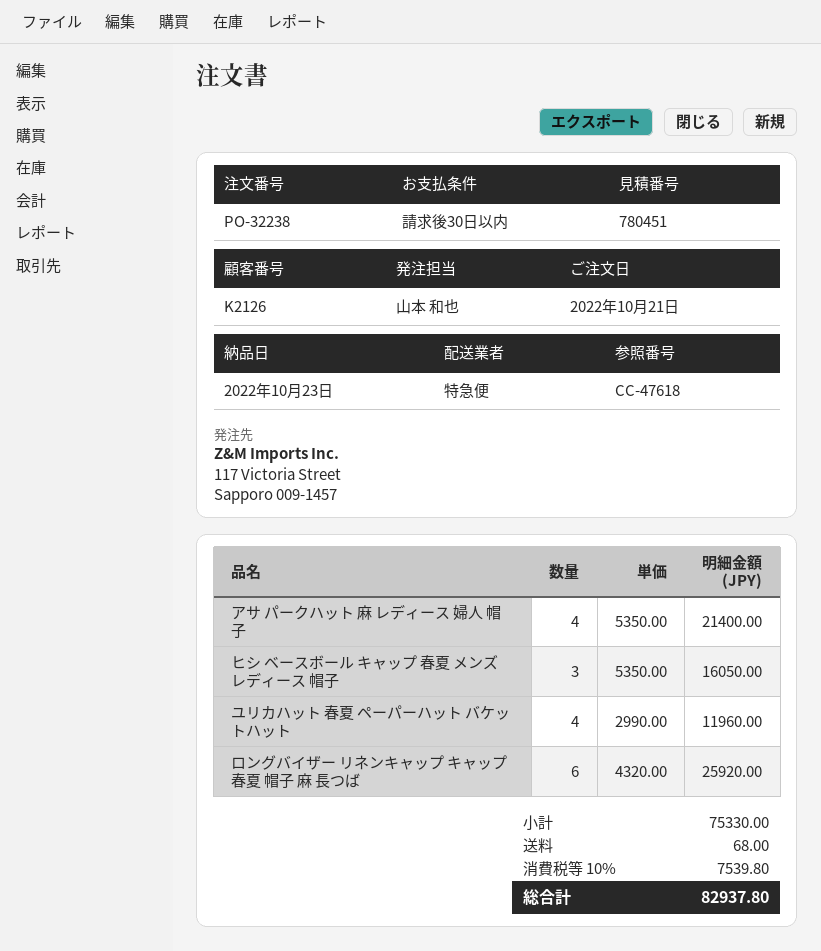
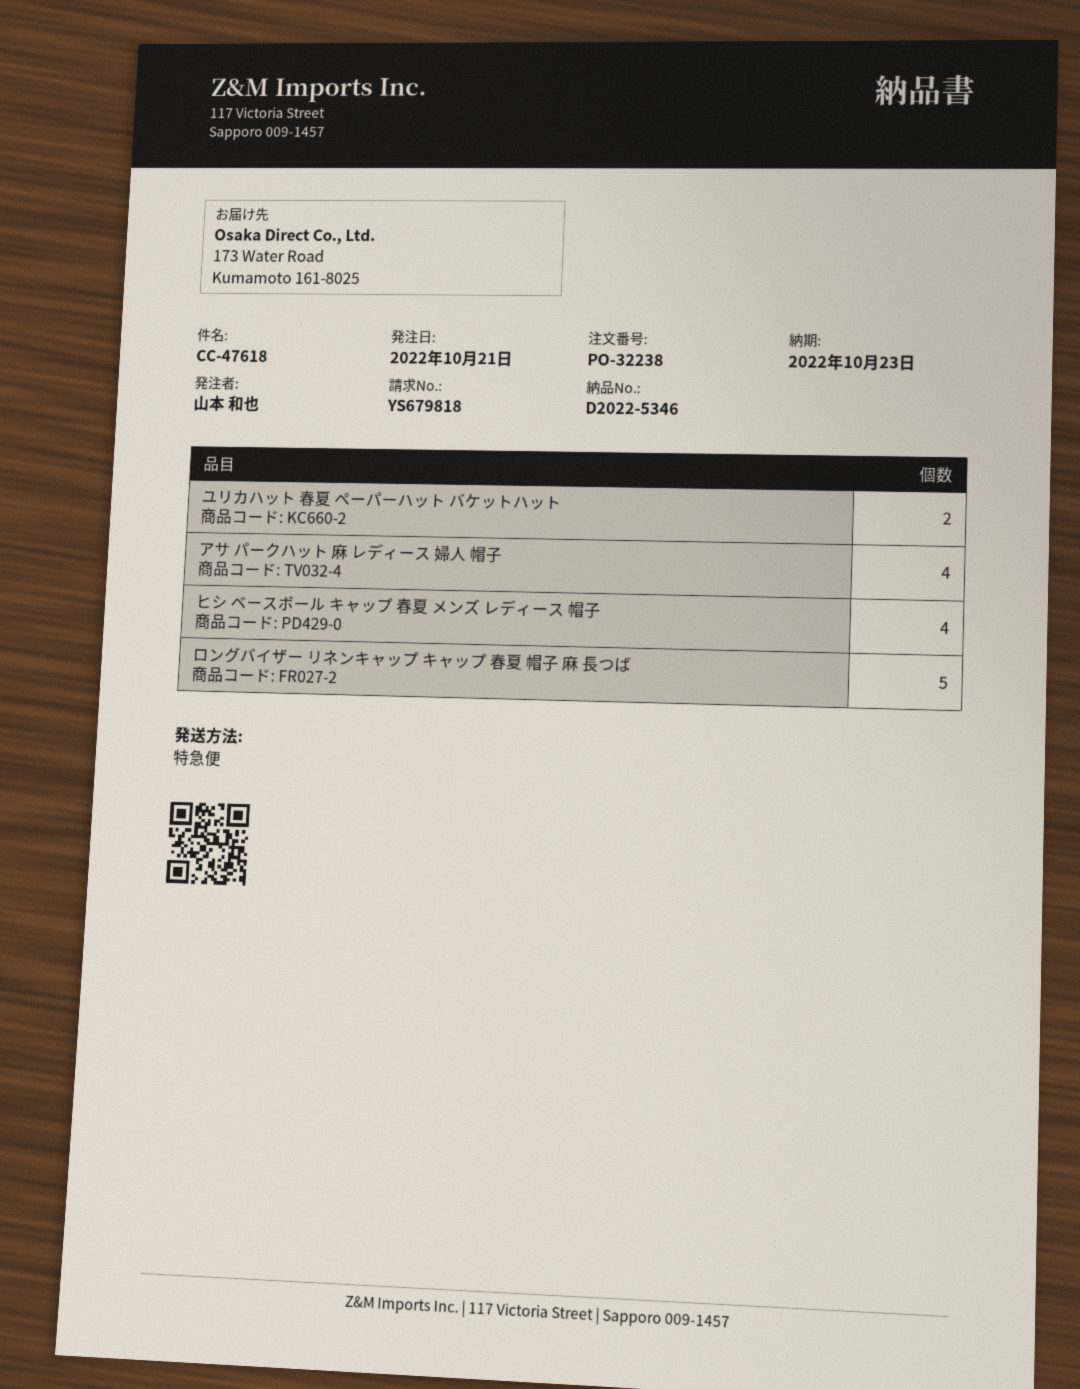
ヒシ ベースボール キャップ 春夏 メンズ レディース 帽子: 3 -> 4
ユリカハット 春夏 ペーパーハット バケットハット: 4 -> 2
ロングバイザー リネンキャップ キャップ 春夏 帽子 麻 長つば: 6 -> 5

